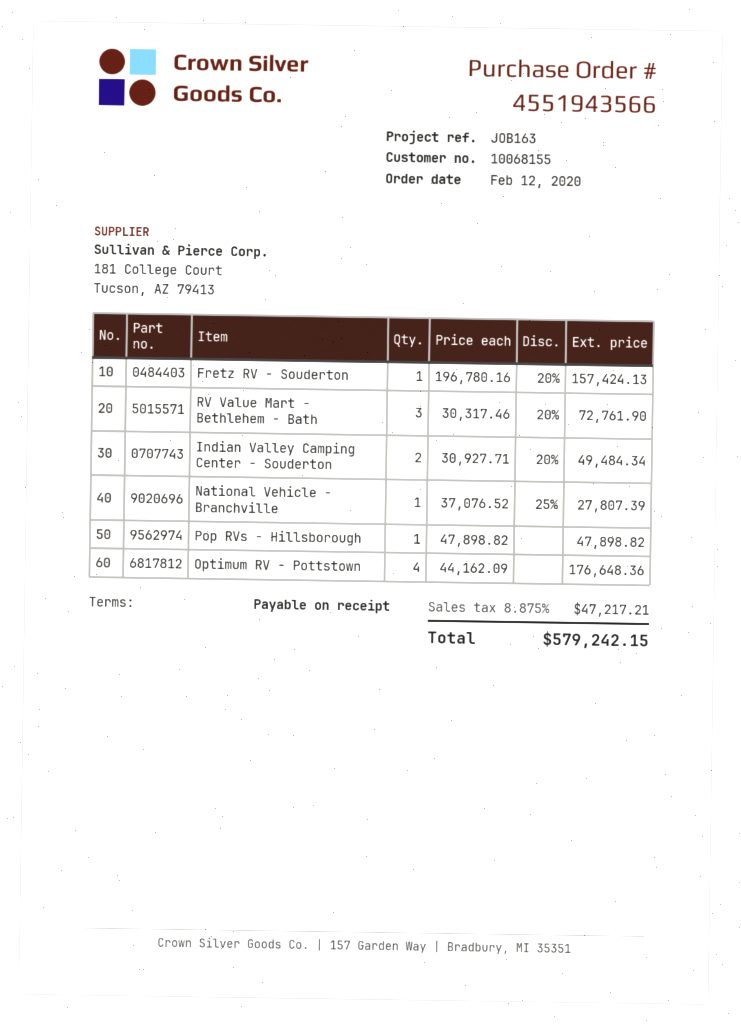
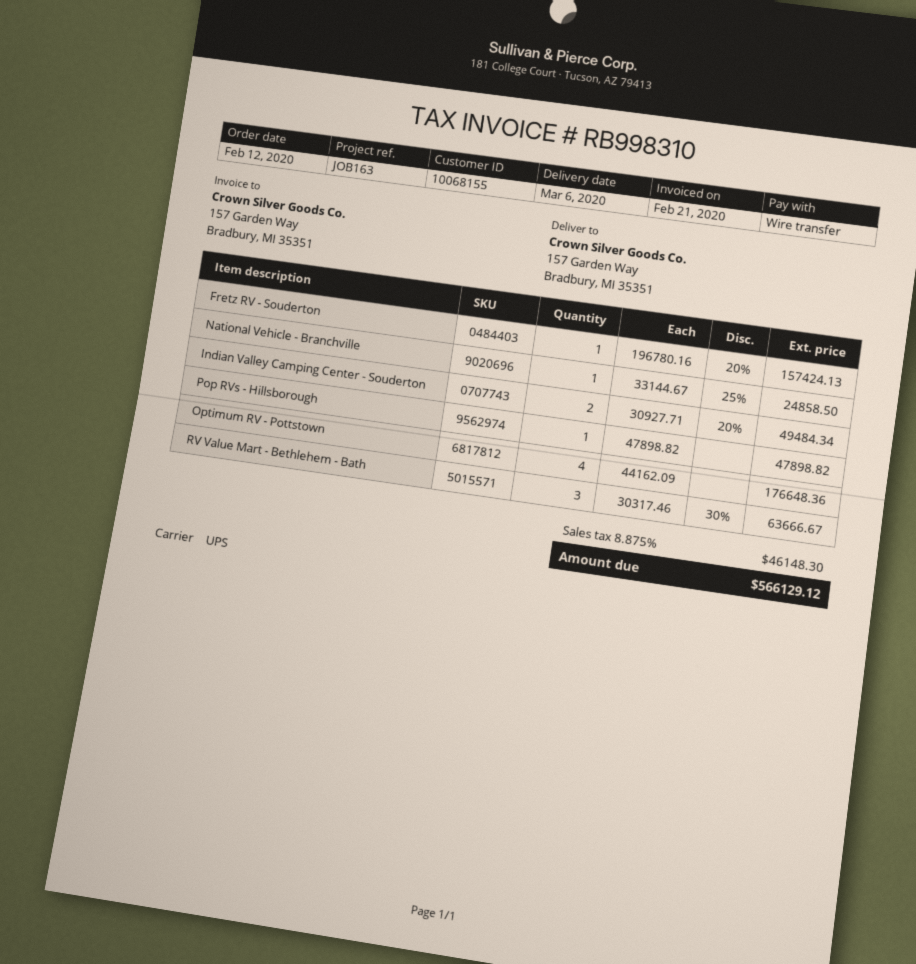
RV Value Mart - Bethlehem - Bath: 3 x 30317.46 - 20% = 72761.90 -> 3 x 30317.46 - 30% = 63666.67
National Vehicle - Branchville: 1 x 37076.52 - 25% = 27807.39 -> 1 x 33144.67 - 25% = 24858.50
tax: 8.875% = 47217.21 -> 8.875% = 46148.30
total: 579242.15 -> 566129.12

